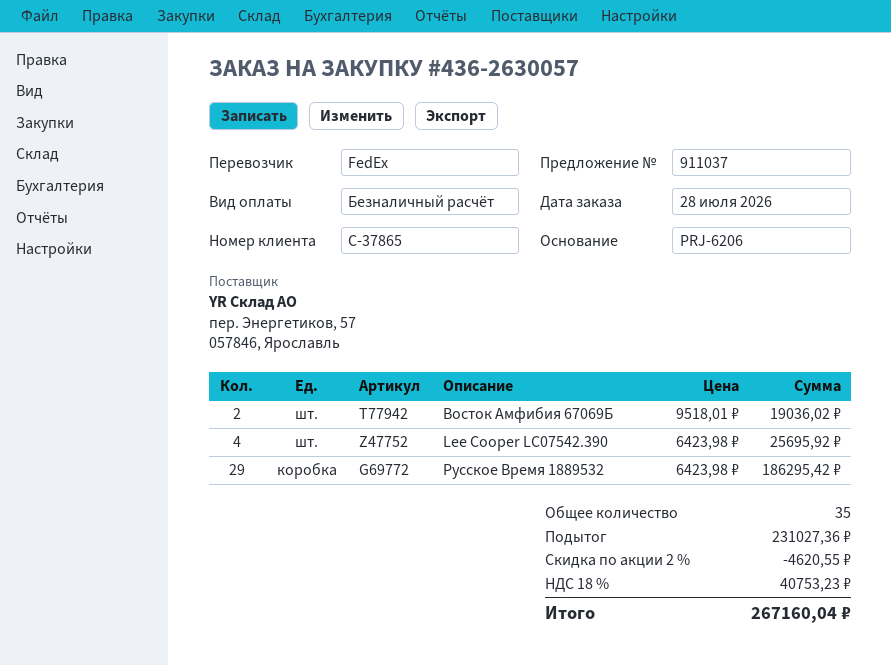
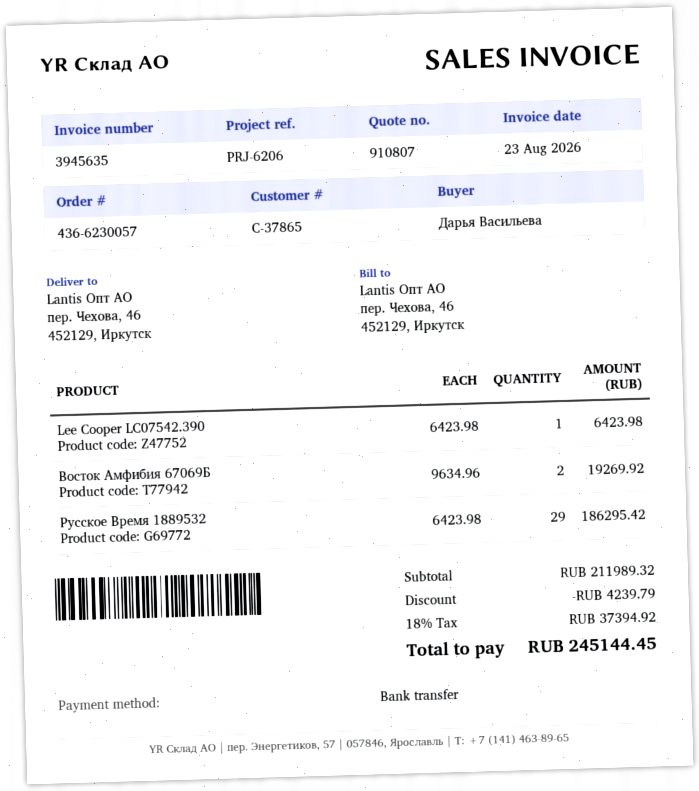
quote number: 911037 -> 910807
order number: 436-2630057 -> 436-6230057
Восток Амфибия 67069Б: 2 x 9518.01 = 19036.02 -> 2 x 9634.96 = 19269.92
Lee Cooper LC07542.390: 4 x 6423.98 = 25695.92 -> 1 x 6423.98 = 6423.98
subtotal: 231027.36 -> 211989.32
discount: 4620.55 -> 4239.79
tax: 18% = 40753.23 -> 18% = 37394.92
total: 267160.04 -> 245144.45

